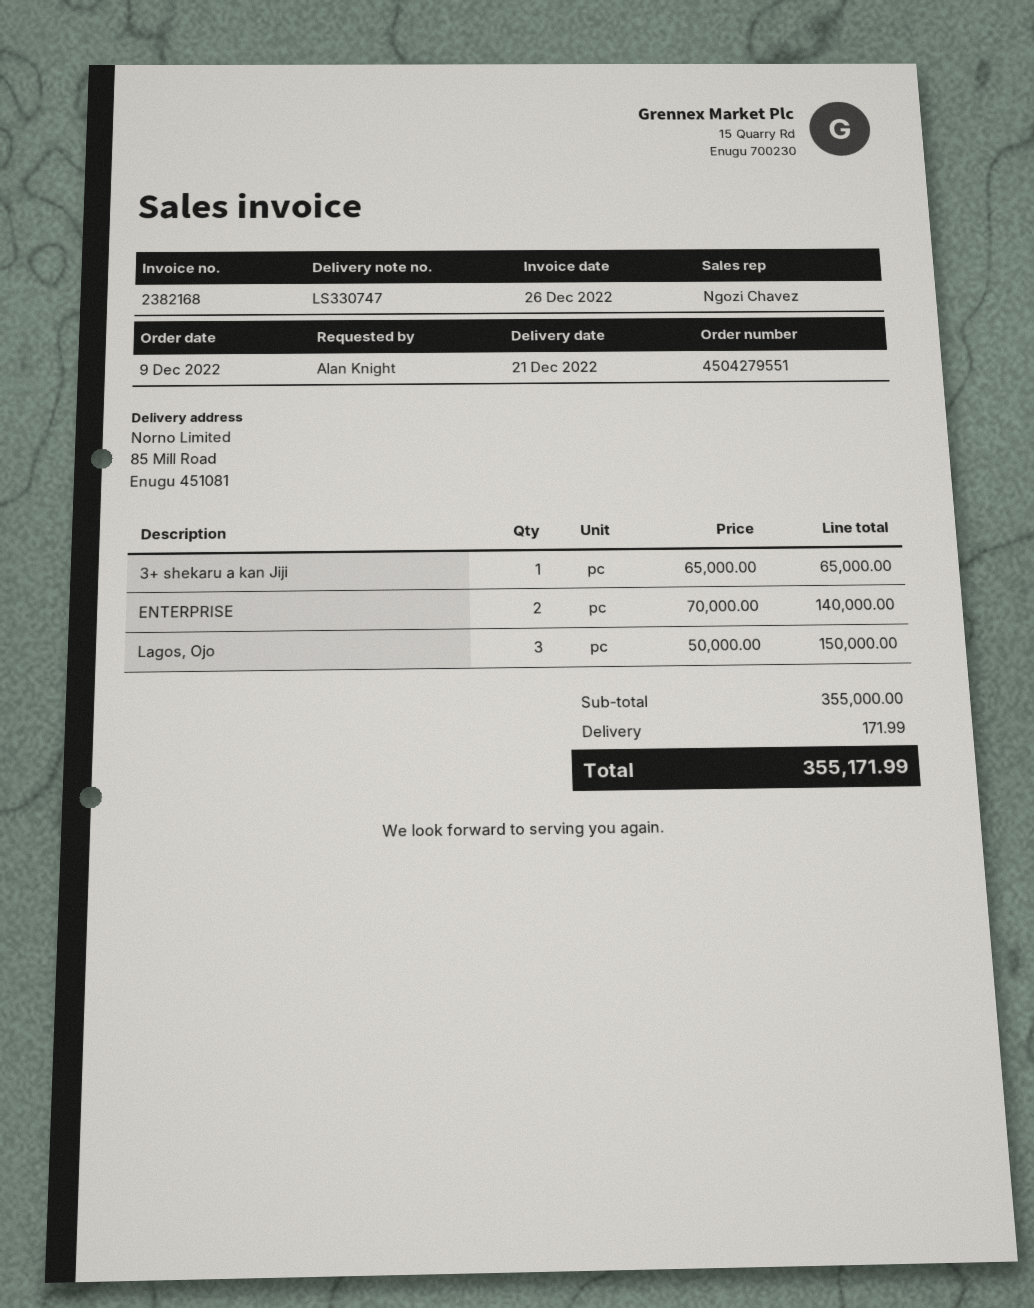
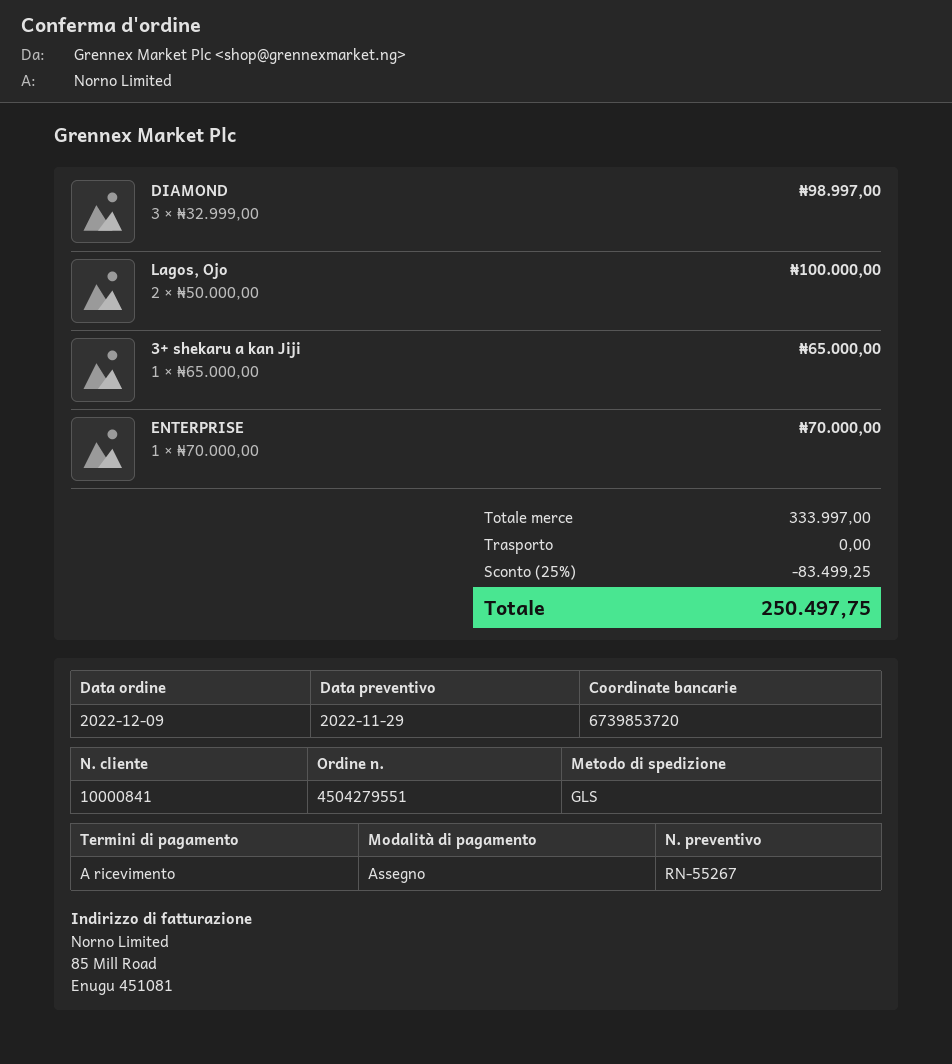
ENTERPRISE: 2 x 70000.00 = 140000.00 -> 1 x 70000.00 = 70000.00
Lagos, Ojo: 3 x 50000.00 = 150000.00 -> 2 x 50000.00 = 100000.00
DIAMOND: none -> 3 x 32999.00 = 98997.00
subtotal: 355000.00 -> 333997.00
discount: none -> 25% = 83499.25
shipping: 171.99 -> 0.00
total: 355171.99 -> 250497.75

